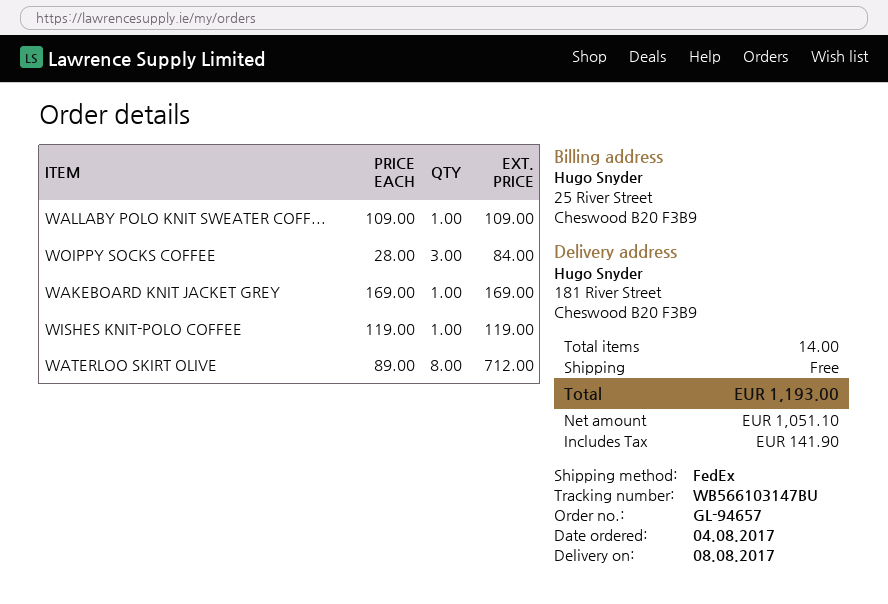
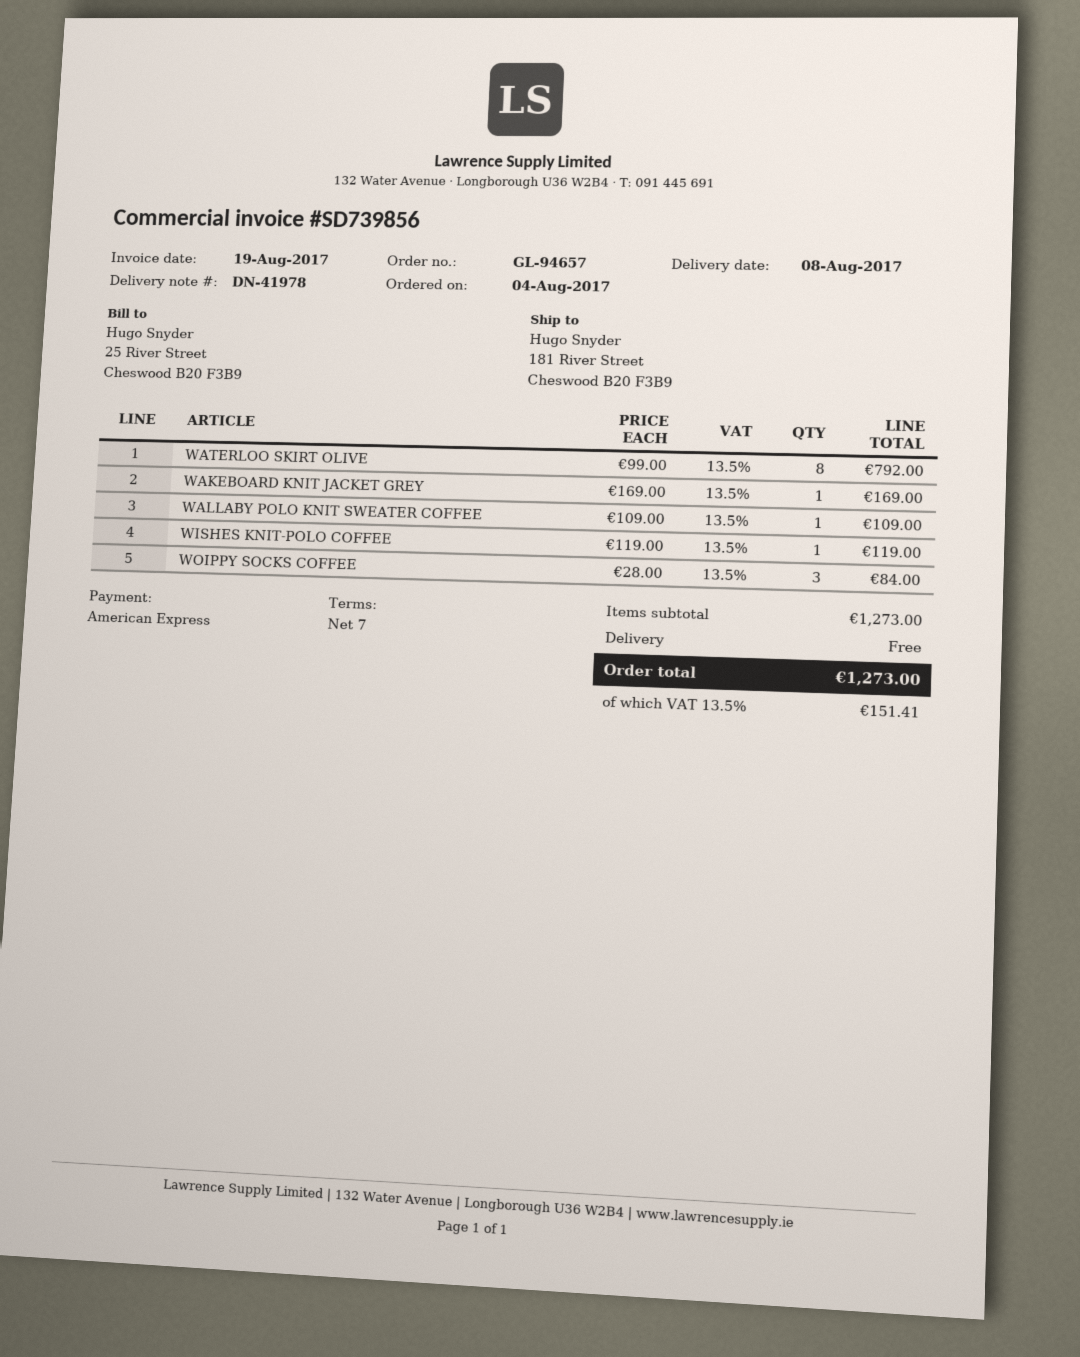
WATERLOO SKIRT OLIVE: 8 x 89.00 = 712.00 -> 8 x 99.00 = 792.00
tax: 141.90 -> 151.41
total: 1193.00 -> 1273.00

